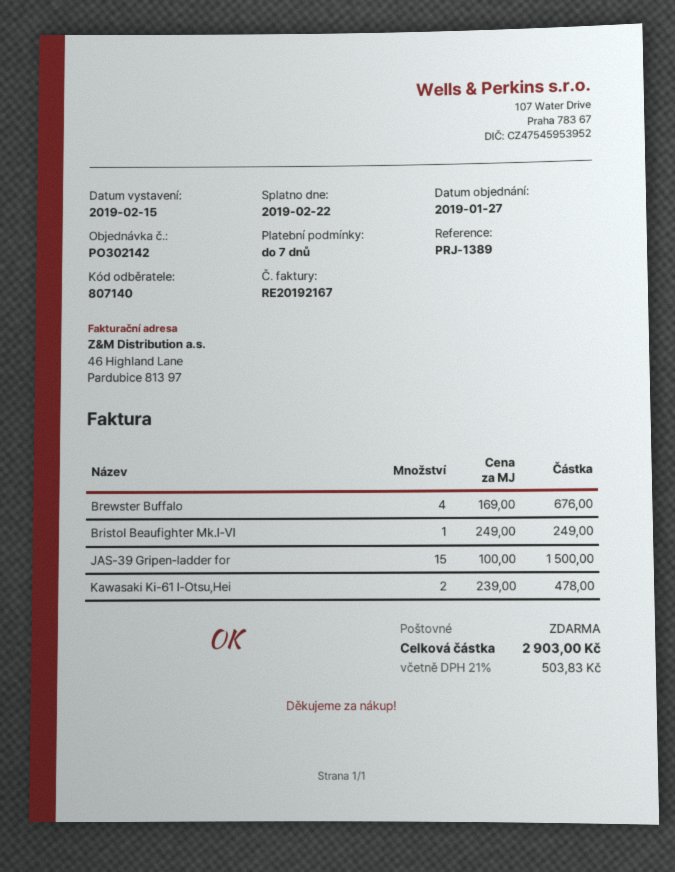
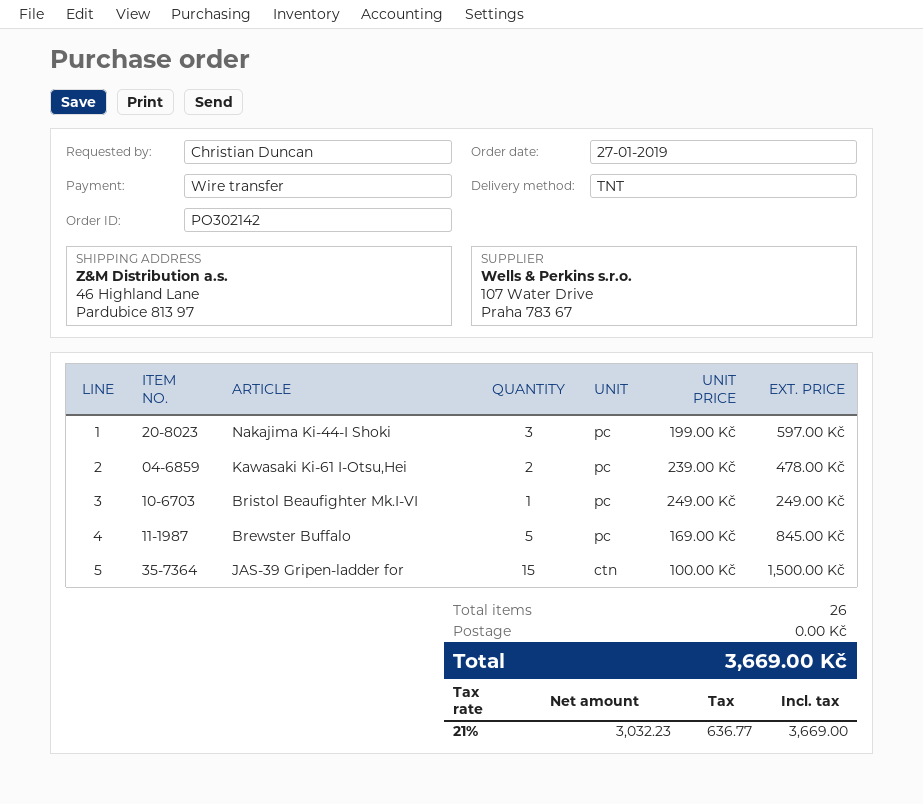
Brewster Buffalo: 4 x 169.00 = 676.00 -> 5 x 169.00 = 845.00
Nakajima Ki-44-I Shoki: none -> 3 x 199.00 = 597.00
tax: 21% = 503.83 -> 21% = 636.77
total: 2903.00 -> 3669.00

